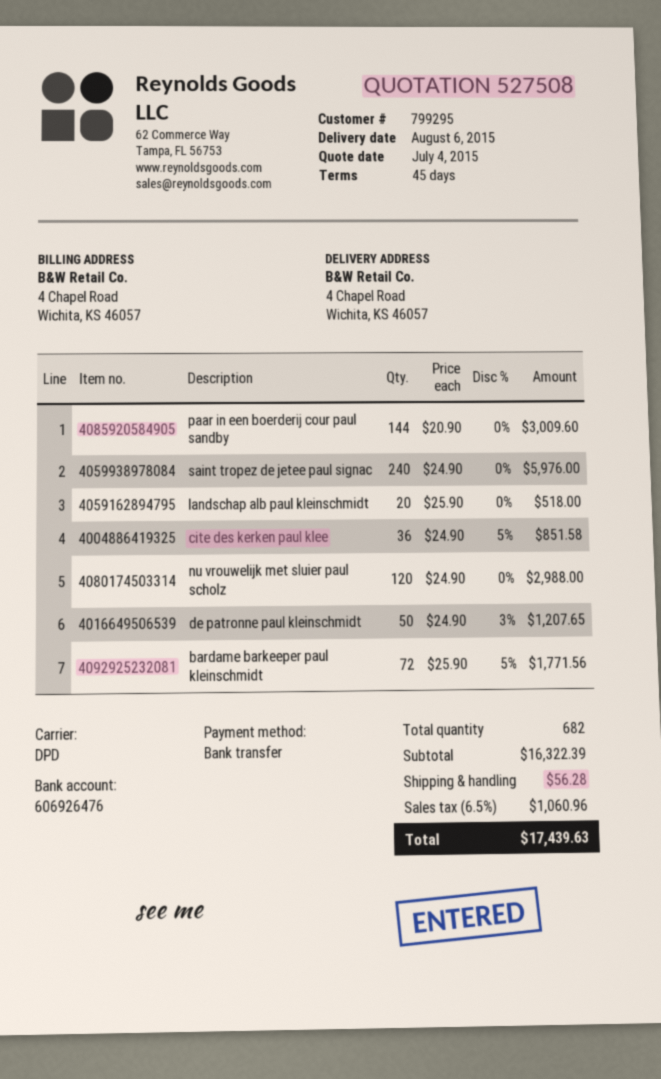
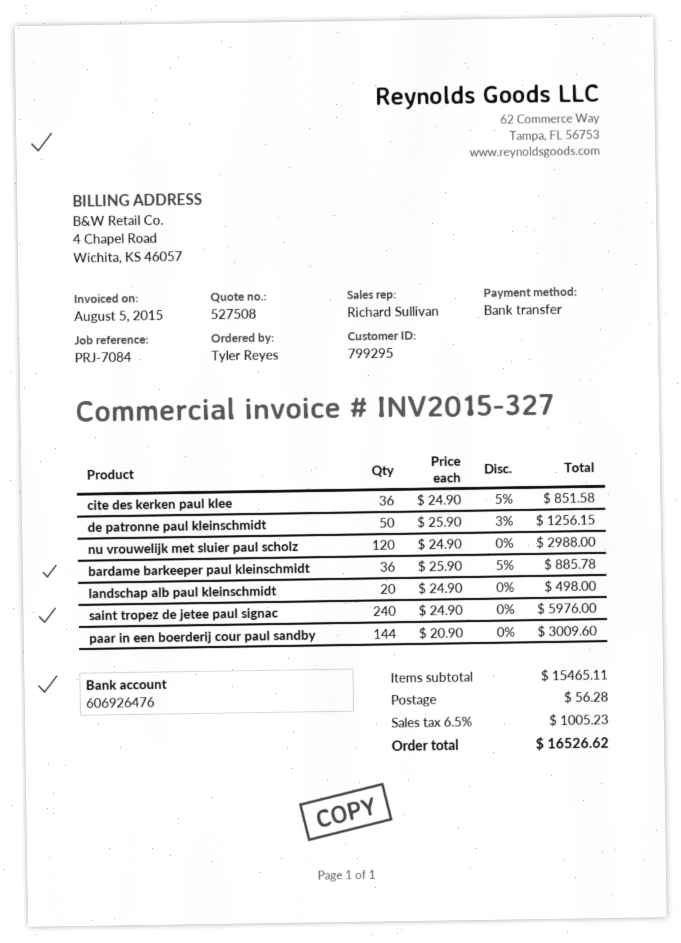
landschap alb paul kleinschmidt: 20 x 25.90 = 518.00 -> 20 x 24.90 = 498.00
de patronne paul kleinschmidt: 50 x 24.90 - 3% = 1207.65 -> 50 x 25.90 - 3% = 1256.15
bardame barkeeper paul kleinschmidt: 72 x 25.90 - 5% = 1771.56 -> 36 x 25.90 - 5% = 885.78
subtotal: 16322.39 -> 15465.11
tax: 6.5% = 1060.96 -> 6.5% = 1005.23
total: 17439.63 -> 16526.62

